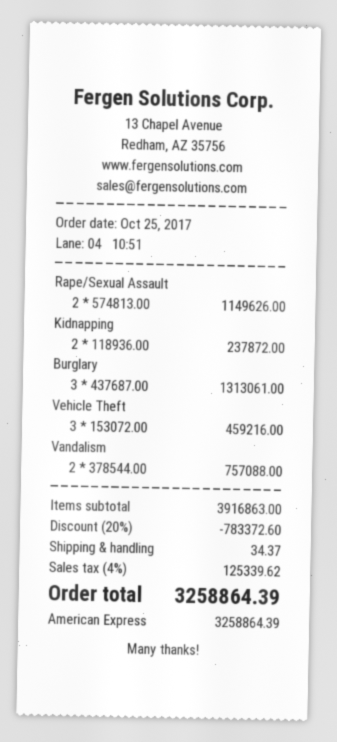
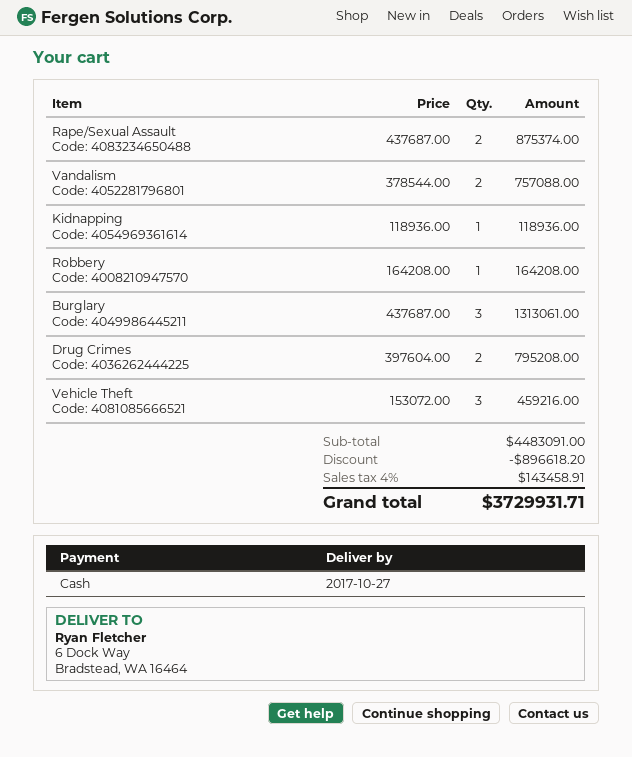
payment method: American Express -> cash
Rape/Sexual Assault: 2 x 574813.00 = 1149626.00 -> 2 x 437687.00 = 875374.00
Kidnapping: 2 x 118936.00 = 237872.00 -> 1 x 118936.00 = 118936.00
Robbery: none -> 1 x 164208.00 = 164208.00
Drug Crimes: none -> 2 x 397604.00 = 795208.00
subtotal: 3916863.00 -> 4483091.00
discount: 783372.60 -> 896618.20
shipping: 34.37 -> none
tax: 4% = 125339.62 -> 4% = 143458.91
total: 3258864.39 -> 3729931.71

